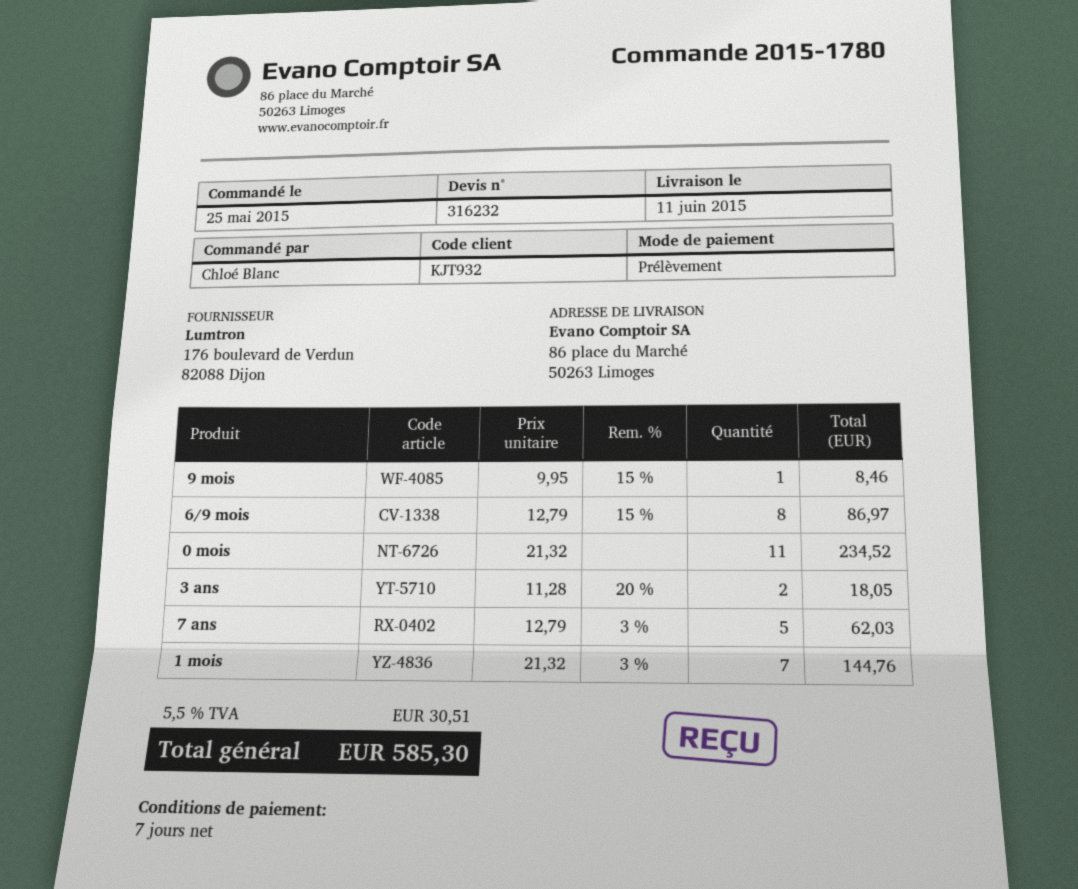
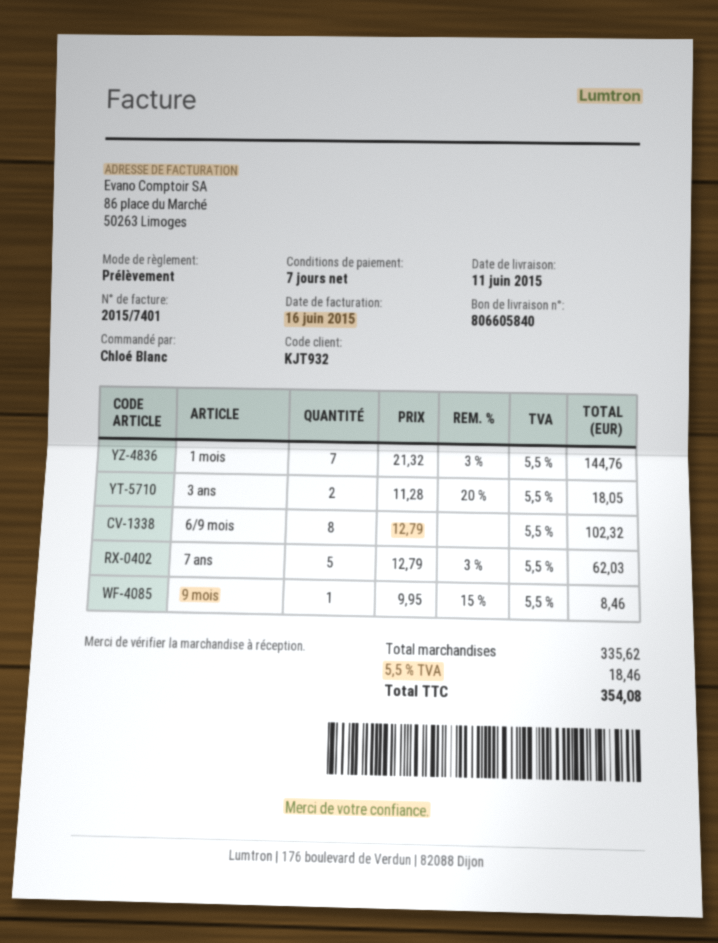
6/9 mois: 8 x 12.79 - 15% = 86.97 -> 8 x 12.79 = 102.32
0 mois: 11 x 21.32 = 234.52 -> none
tax: 5.5% = 30.51 -> 5.5% = 18.46
total: 585.30 -> 354.08

